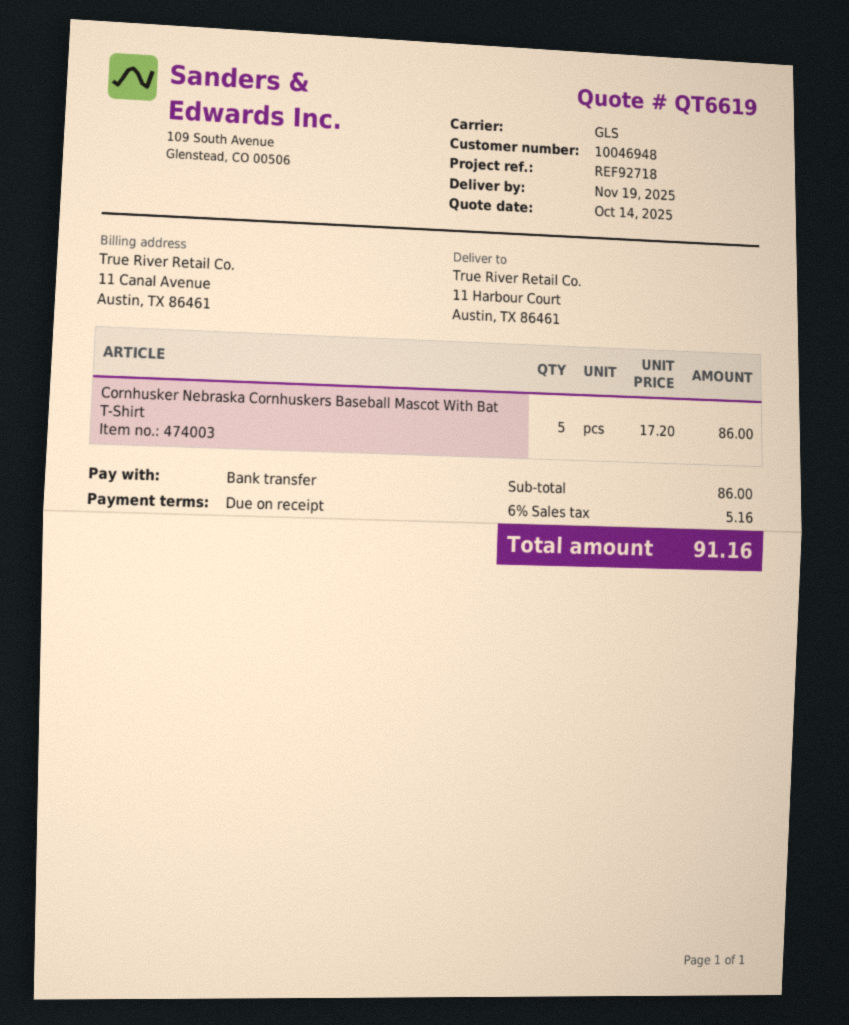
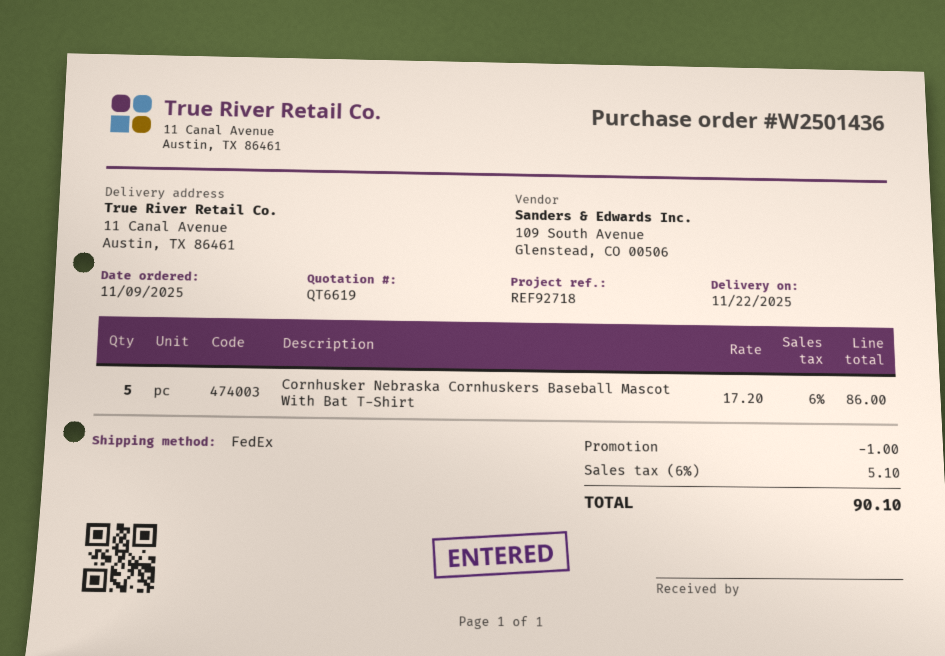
delivery date: 2025-11-19 -> 2025-11-22
shipping method: GLS -> FedEx
ship to: 11 Harbour Court, Austin, TX 86461 -> 11 Canal Avenue, Austin, TX 86461
discount: none -> 1.00
tax: 6% = 5.16 -> 6% = 5.10
total: 91.16 -> 90.10

